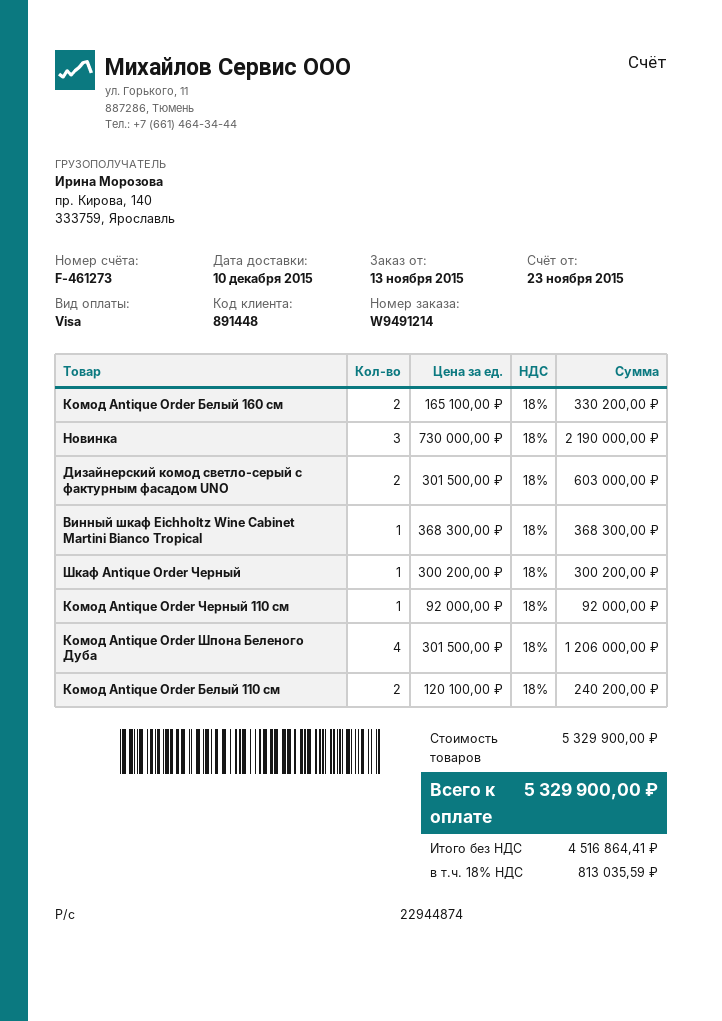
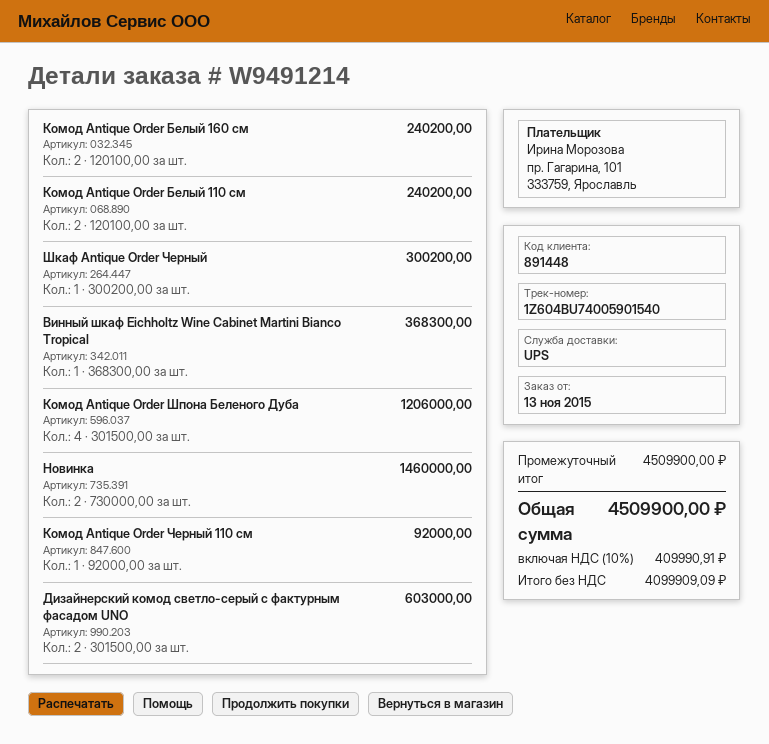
Комод Antique Order Белый 160 см: 2 x 165100.00 = 330200.00 -> 2 x 120100.00 = 240200.00
Новинка: 3 x 730000.00 = 2190000.00 -> 2 x 730000.00 = 1460000.00
subtotal: 5329900.00 -> 4509900.00
net: 4516864.41 -> 4099909.09
tax: 18% = 813035.59 -> 10% = 409990.91
total: 5329900.00 -> 4509900.00

